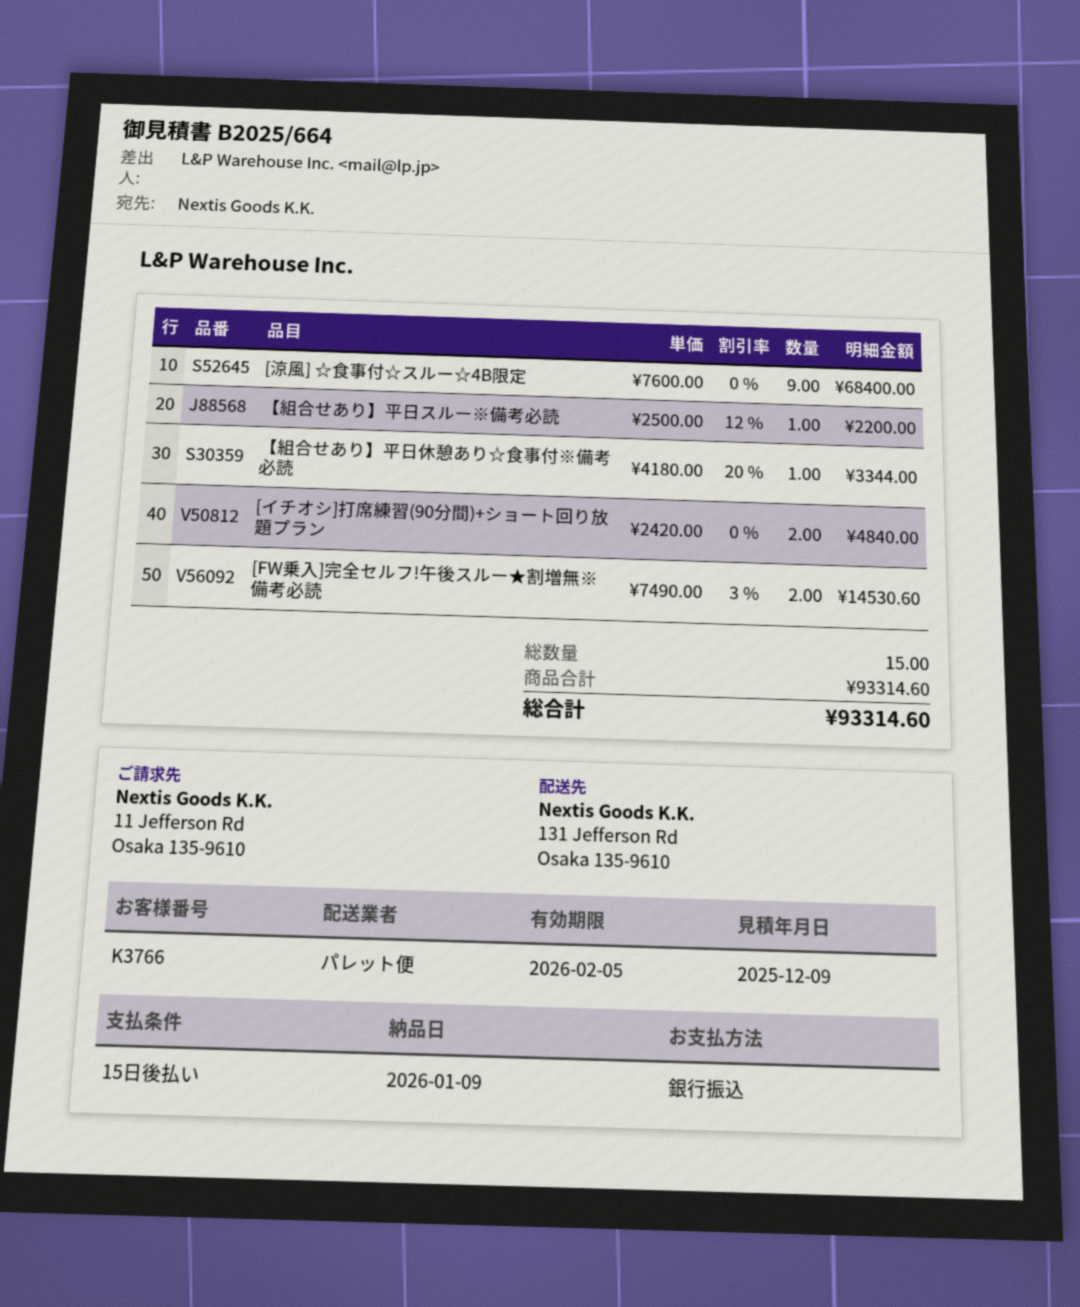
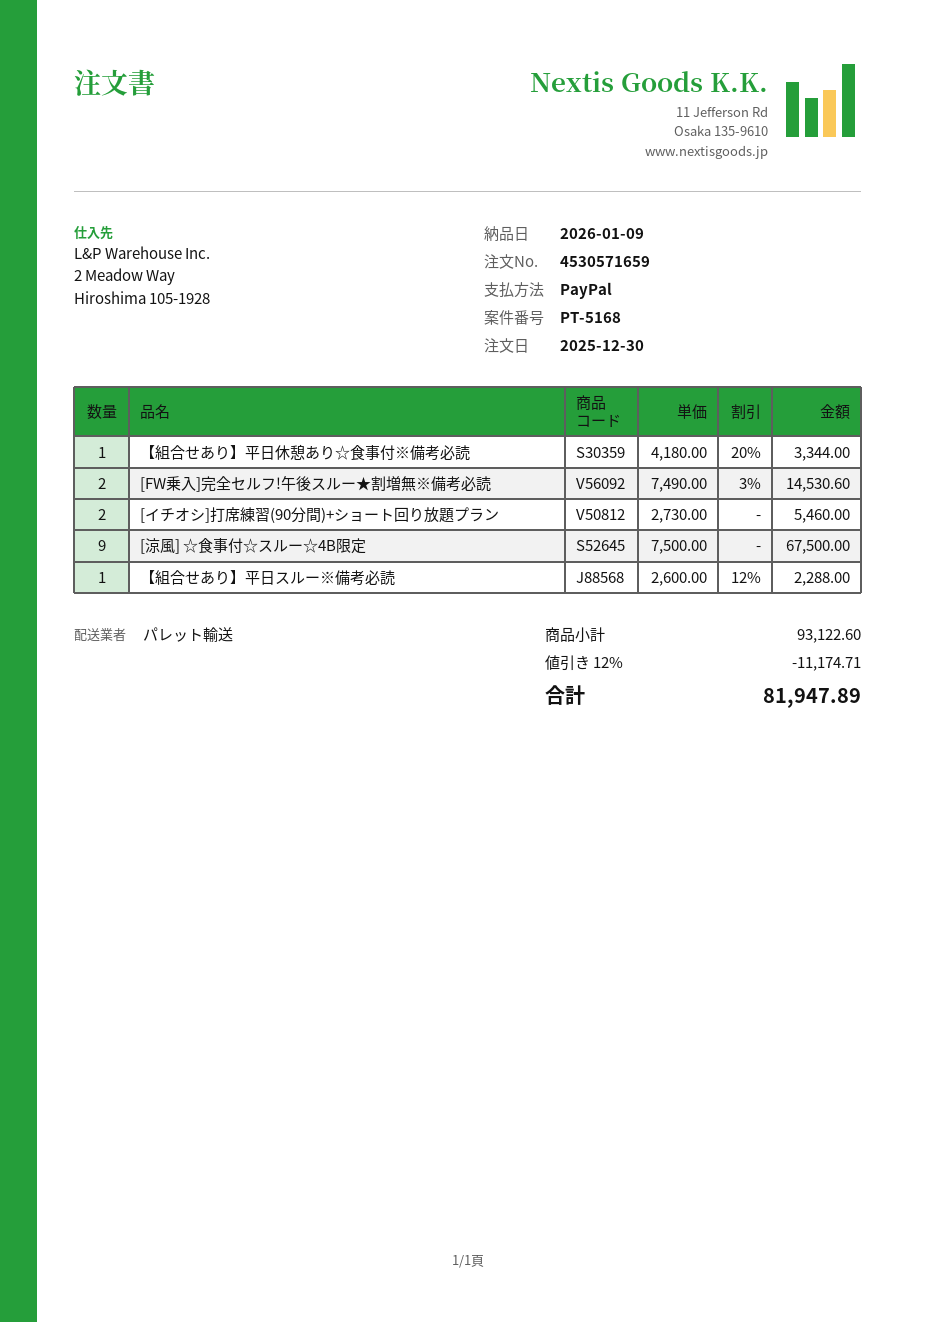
payment method: bank transfer -> PayPal
[涼風] ☆食事付☆スルー☆4B限定: 9 x 7600.00 = 68400.00 -> 9 x 7500.00 = 67500.00
【組合せあり】平日スルー※備考必読: 1 x 2500.00 - 12% = 2200.00 -> 1 x 2600.00 - 12% = 2288.00
[イチオシ]打席練習(90分間)+ショート回り放題プラン: 2 x 2420.00 = 4840.00 -> 2 x 2730.00 = 5460.00
subtotal: 93314.60 -> 93122.60
discount: none -> 12% = 11174.71
total: 93314.60 -> 81947.89

